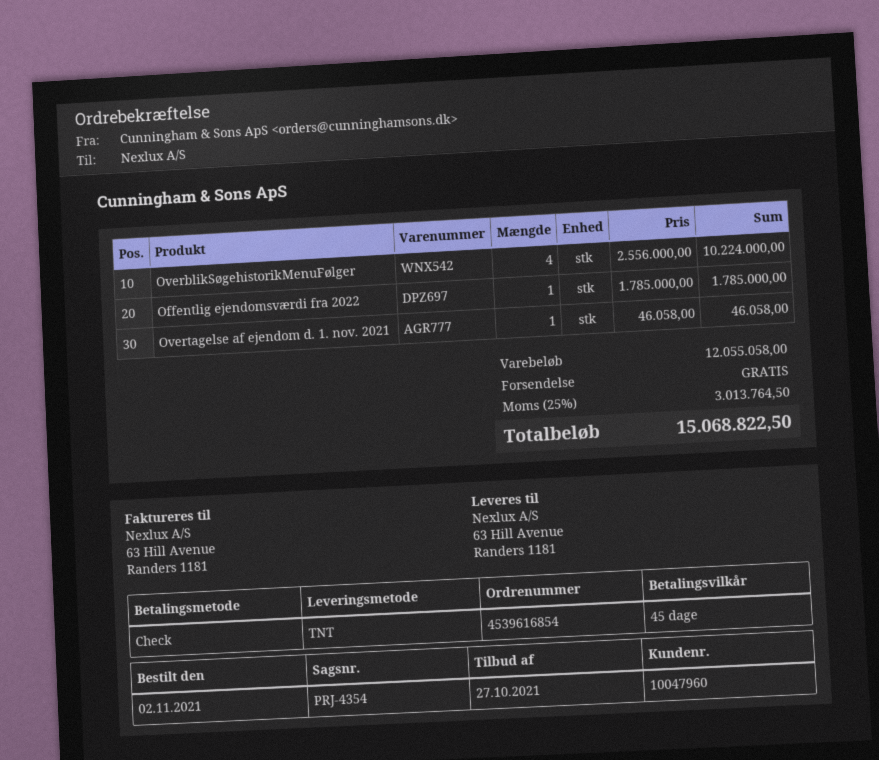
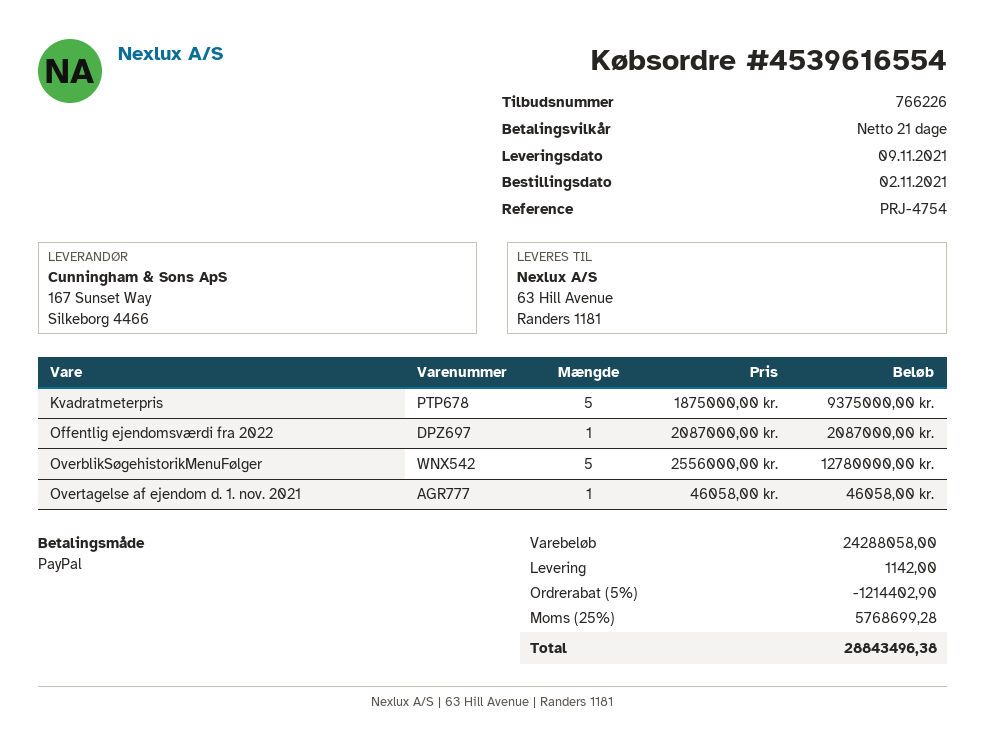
order number: 4539616854 -> 4539616554
payment terms: 45 days -> 21 days
reference: PRJ-4354 -> PRJ-4754
payment method: cheque -> PayPal
OverblikSøgehistorikMenuFølger: 4 x 2556000.00 = 10224000.00 -> 5 x 2556000.00 = 12780000.00
Offentlig ejendomsværdi fra 2022: 1 x 1785000.00 = 1785000.00 -> 1 x 2087000.00 = 2087000.00
Kvadratmeterpris: none -> 5 x 1875000.00 = 9375000.00
subtotal: 12055058.00 -> 24288058.00
discount: none -> 5% = 1214402.90
shipping: 0.00 -> 1142.00
tax: 25% = 3013764.50 -> 25% = 5768699.28
total: 15068822.50 -> 28843496.38

